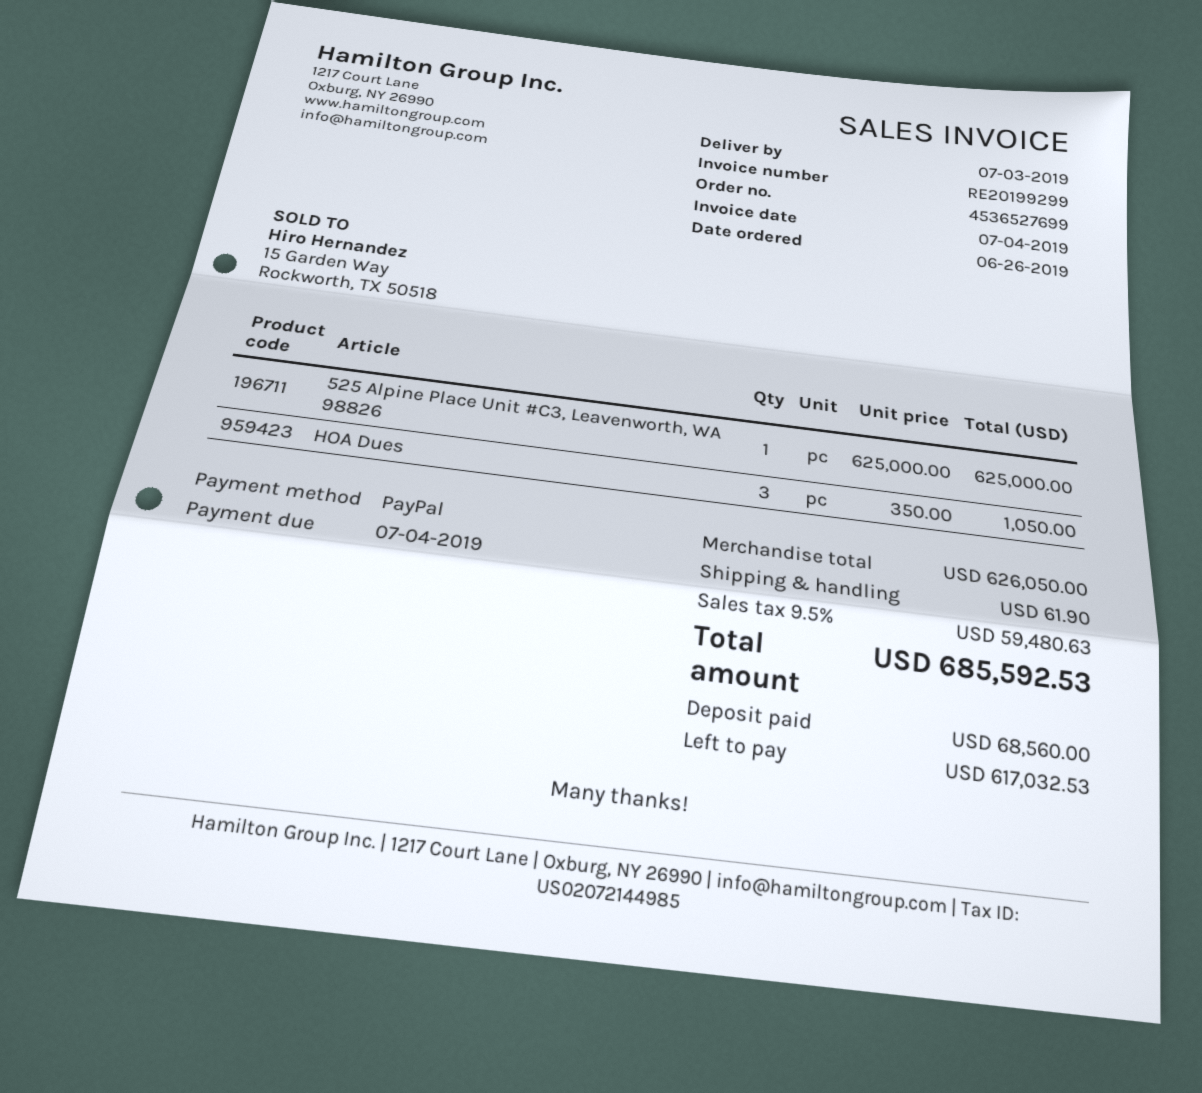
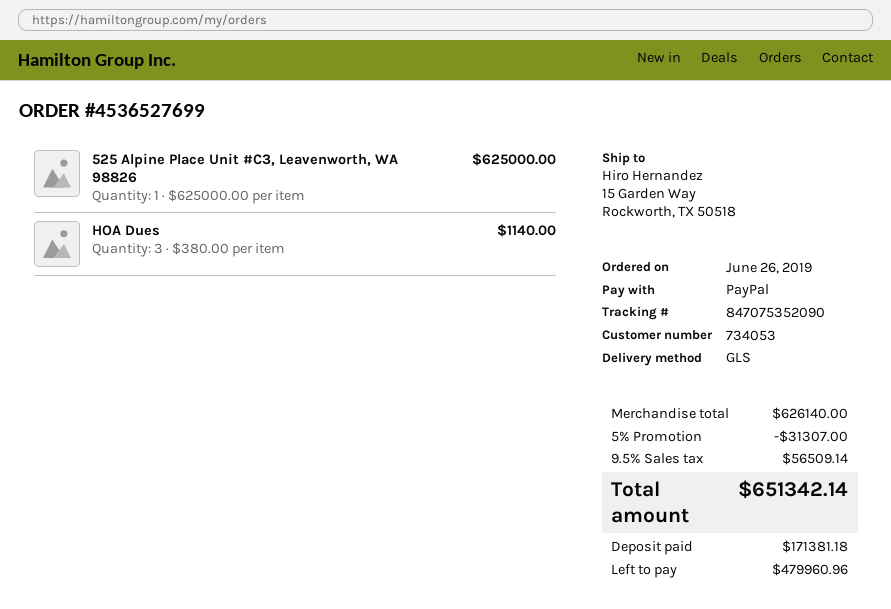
HOA Dues: 3 x 350.00 = 1050.00 -> 3 x 380.00 = 1140.00
subtotal: 626050.00 -> 626140.00
discount: none -> 5% = 31307.00
shipping: 61.90 -> none
tax: 9.5% = 59480.63 -> 9.5% = 56509.14
total: 685592.53 -> 651342.14
deposit: 68560.00 -> 171381.18
balance: 617032.53 -> 479960.96

